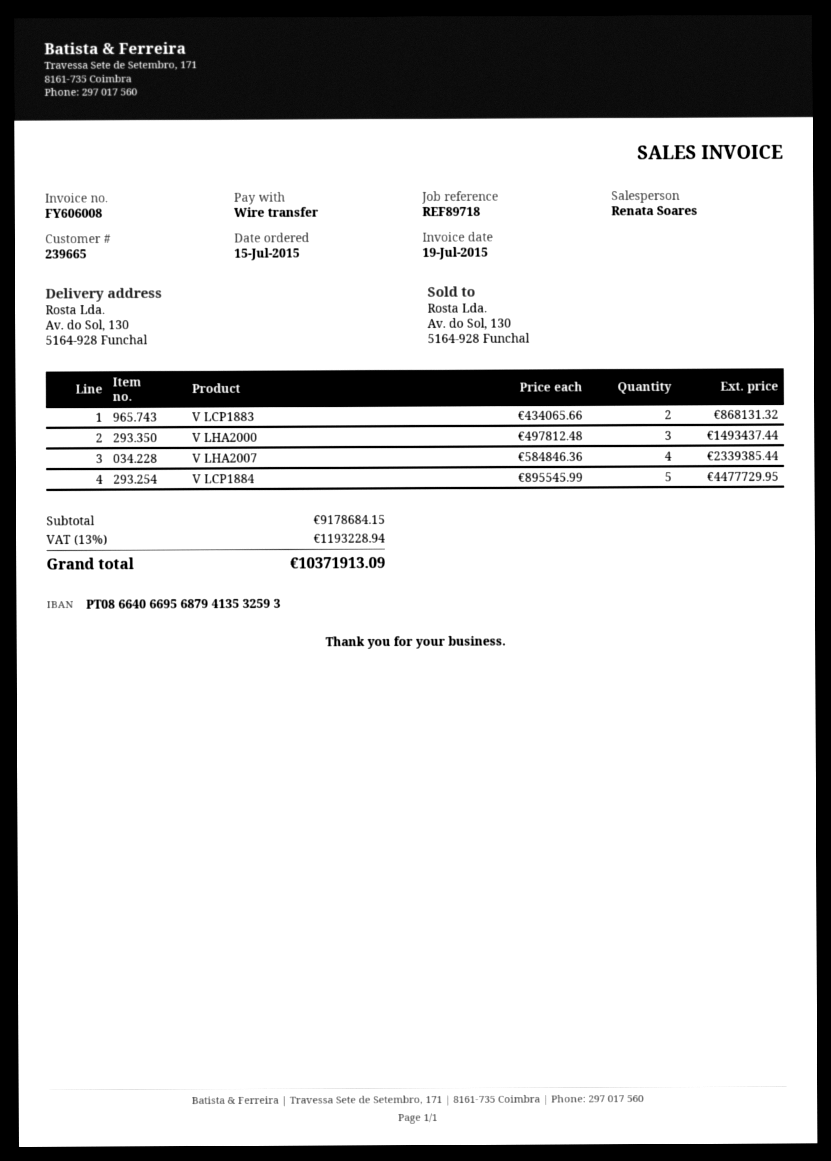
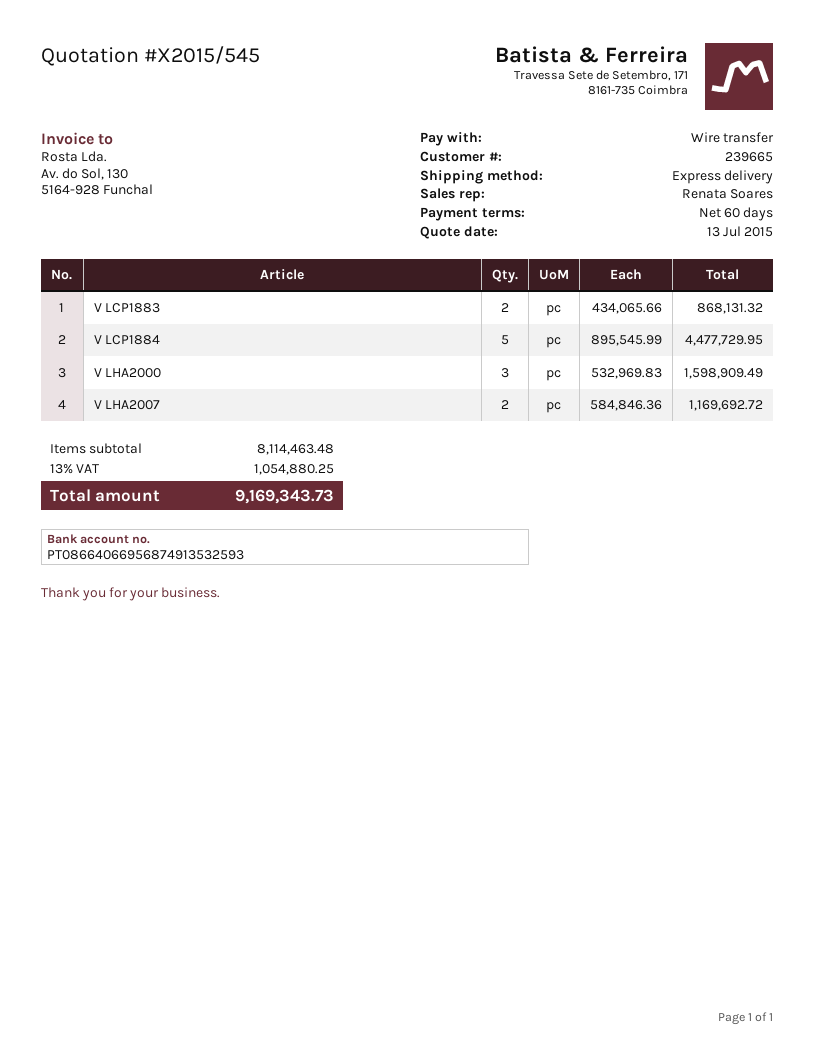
bank account: PT08664066956879413532593 -> PT08664066956874913532593
V LHA2000: 3 x 497812.48 = 1493437.44 -> 3 x 532969.83 = 1598909.49
V LHA2007: 4 x 584846.36 = 2339385.44 -> 2 x 584846.36 = 1169692.72
subtotal: 9178684.15 -> 8114463.48
tax: 13% = 1193228.94 -> 13% = 1054880.25
total: 10371913.09 -> 9169343.73

